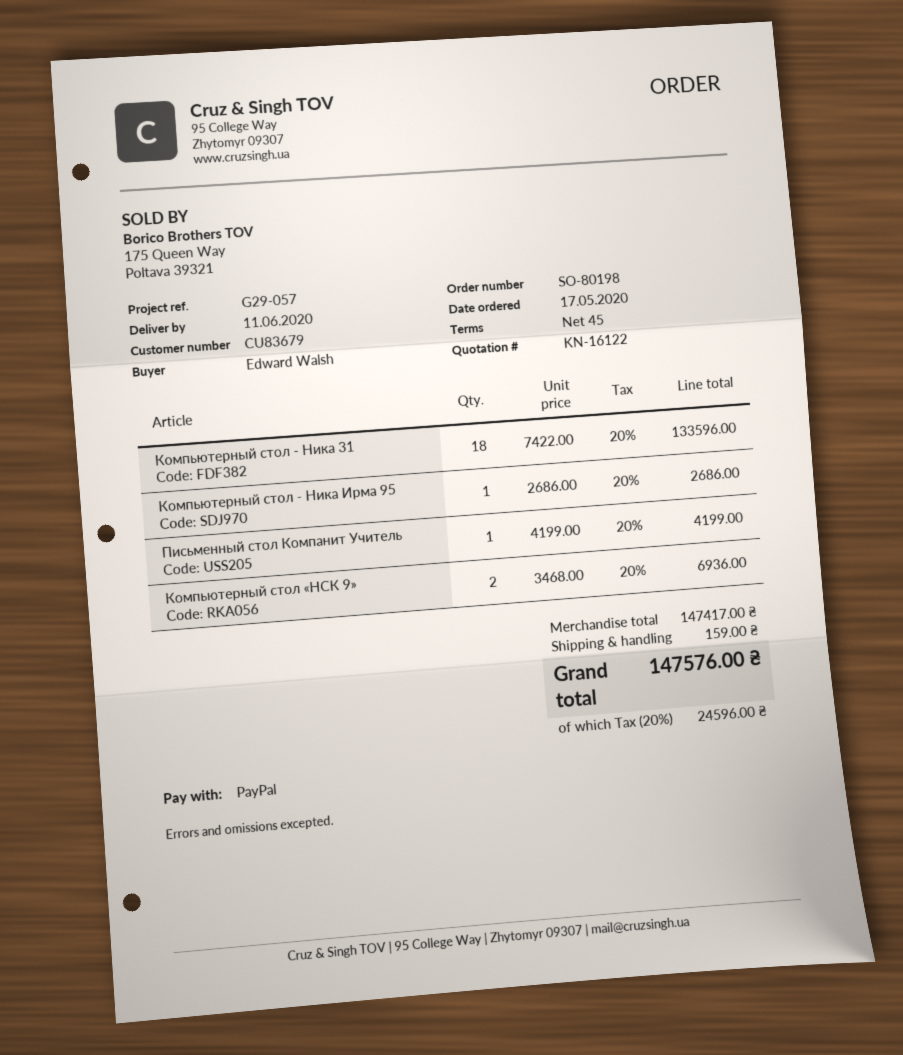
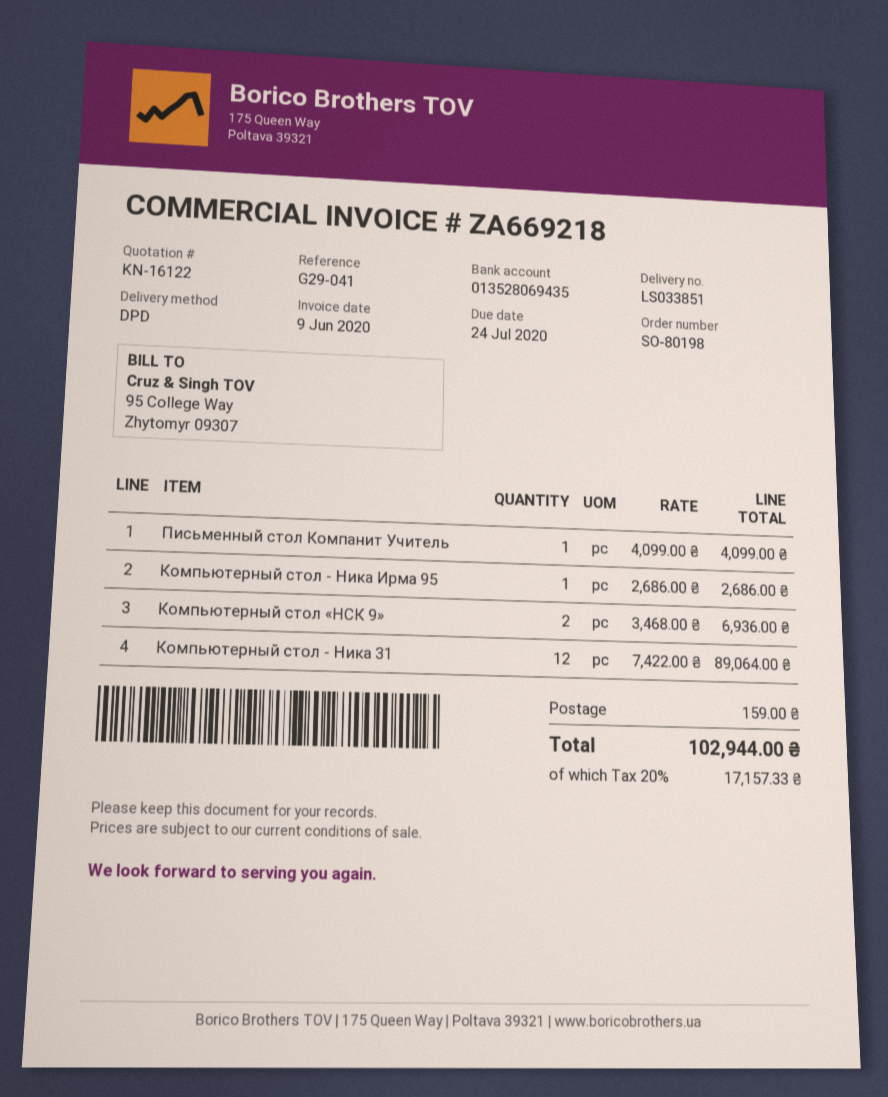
reference: G29-057 -> G29-041
Компьютерный стол - Ника 31: 18 x 7422.00 = 133596.00 -> 12 x 7422.00 = 89064.00
Письменный стол Компанит Учитель: 1 x 4199.00 = 4199.00 -> 1 x 4099.00 = 4099.00
tax: 20% = 24596.00 -> 20% = 17157.33
total: 147576.00 -> 102944.00

